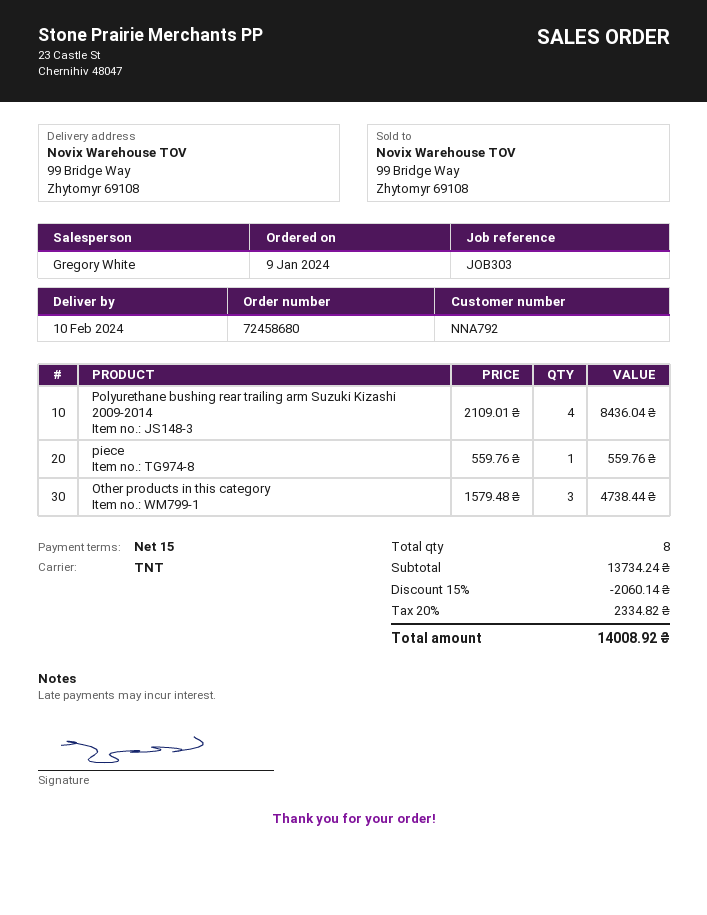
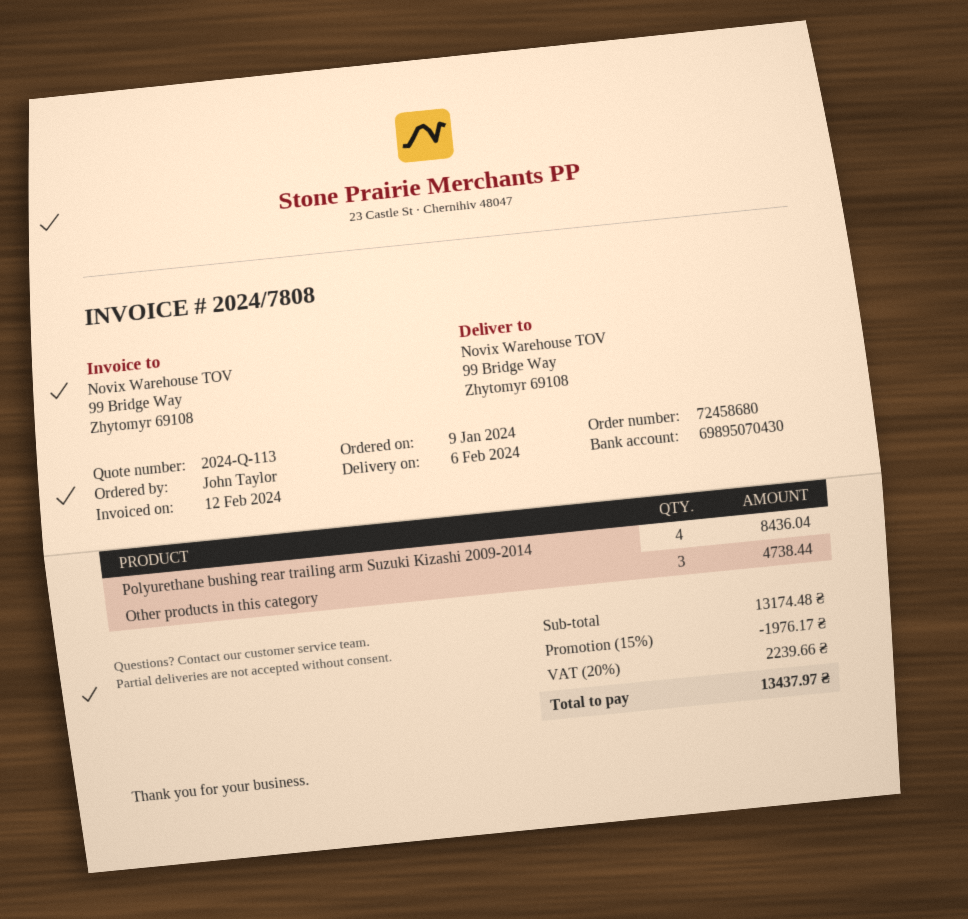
delivery date: 2024-02-10 -> 2024-02-06
piece: 1 for 559.76 -> none
subtotal: 13734.24 -> 13174.48
discount: 15% = 2060.14 -> 15% = 1976.17
tax: 20% = 2334.82 -> 20% = 2239.66
total: 14008.92 -> 13437.97

